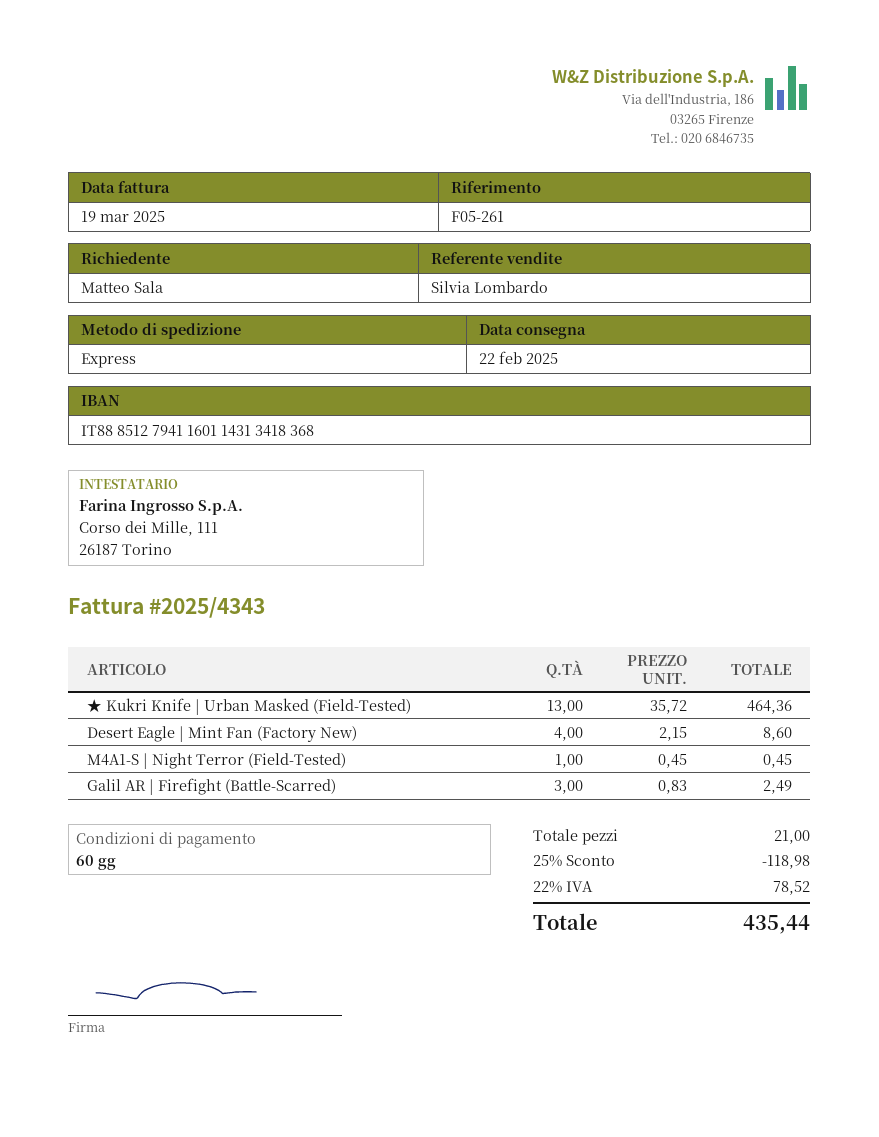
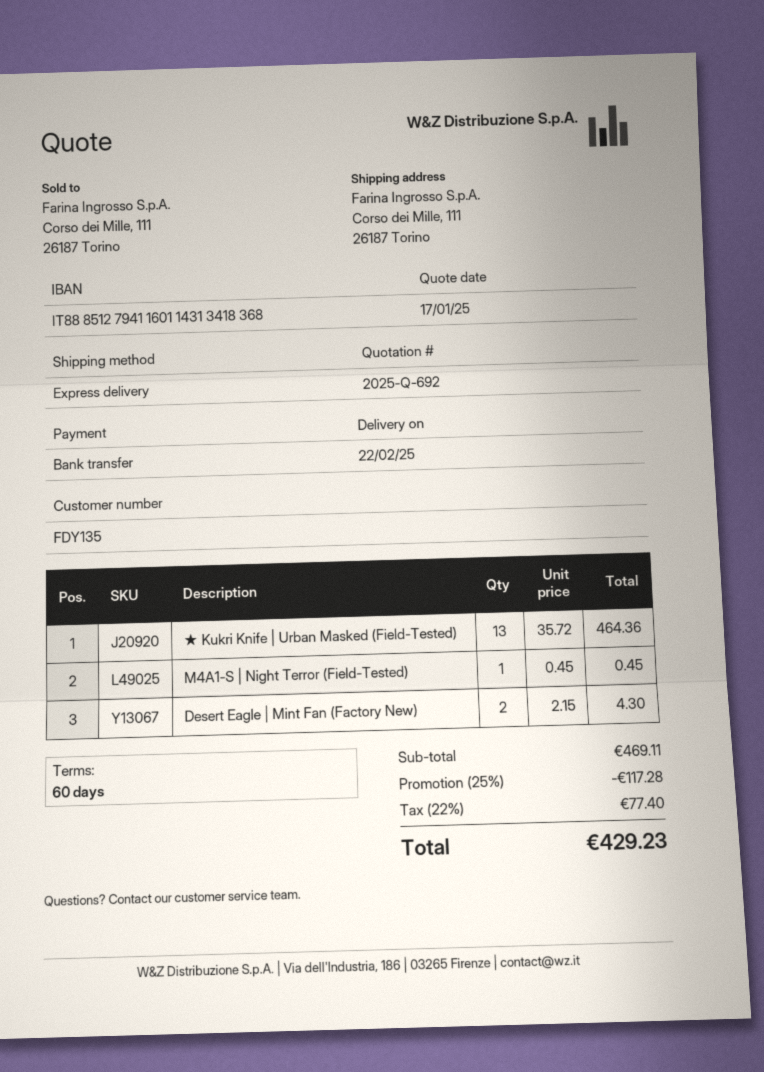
Desert Eagle | Mint Fan (Factory New): 4 x 2.15 = 8.60 -> 2 x 2.15 = 4.30
Galil AR | Firefight (Battle-Scarred): 3 x 0.83 = 2.49 -> none
discount: 25% = 118.98 -> 25% = 117.28
tax: 22% = 78.52 -> 22% = 77.40
total: 435.44 -> 429.23

